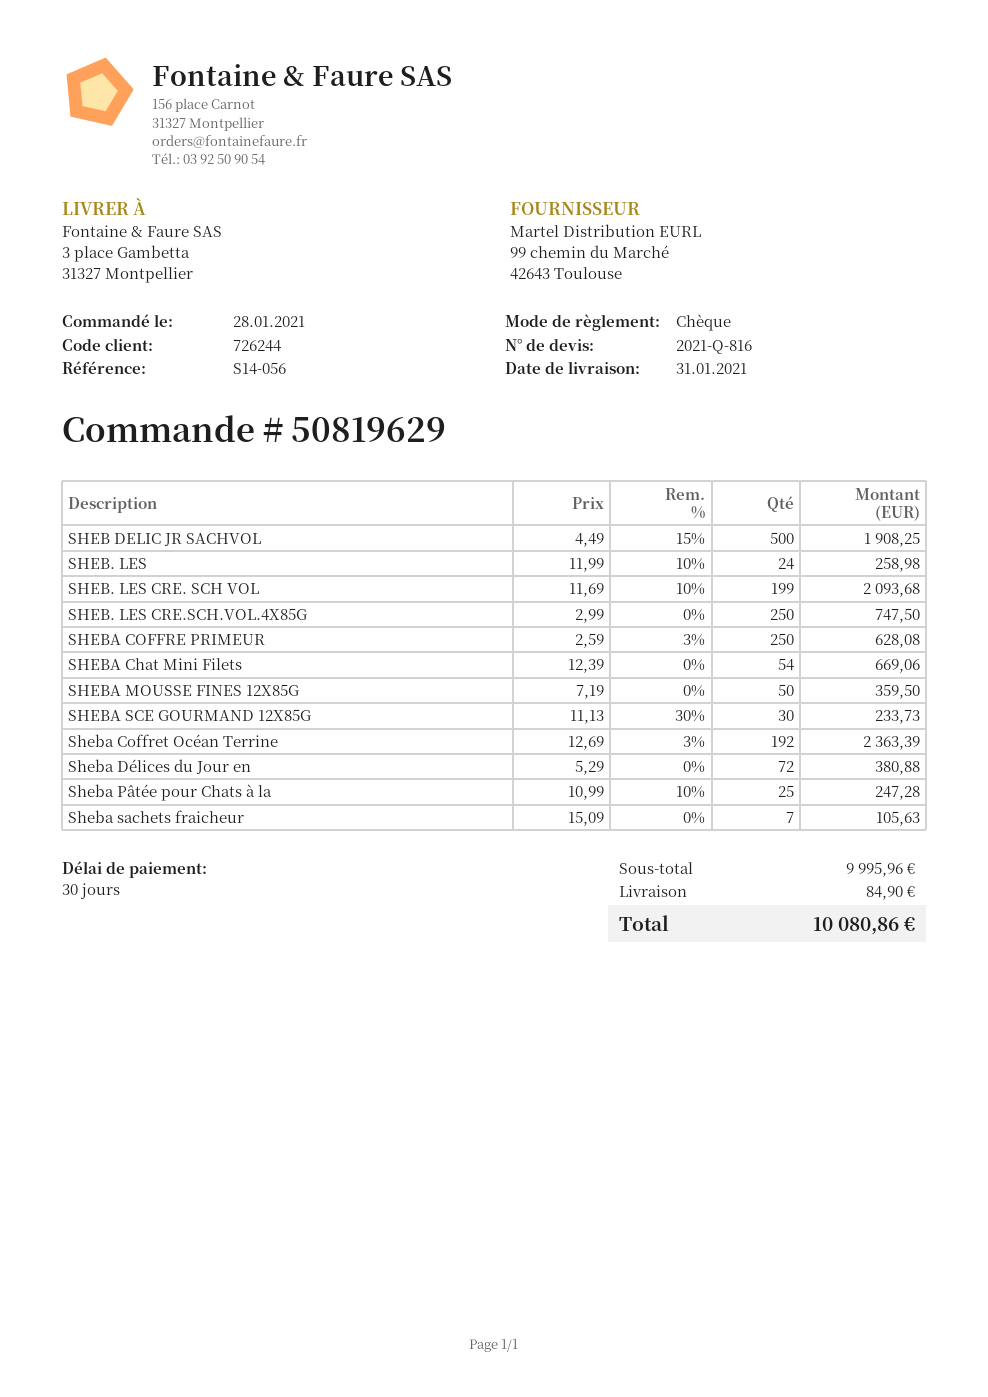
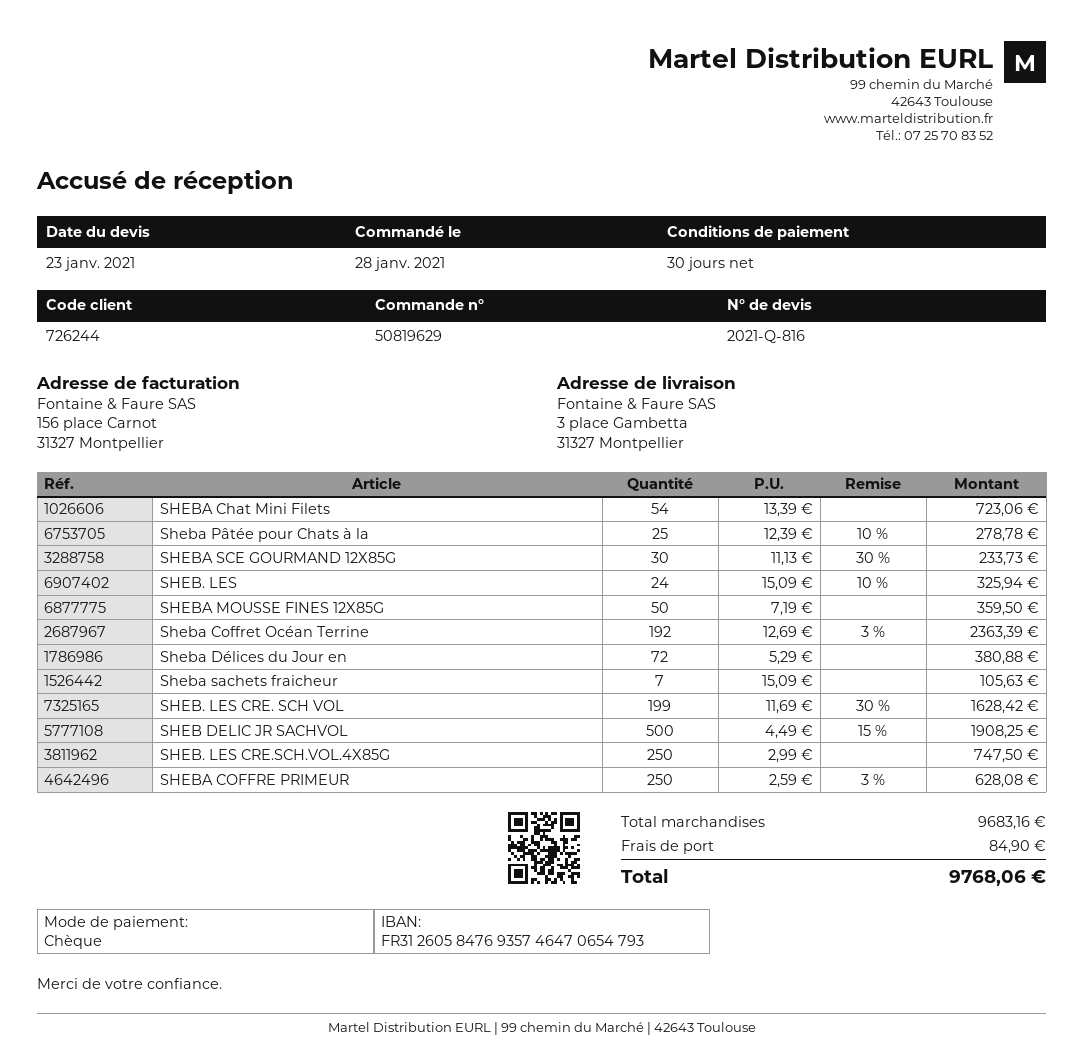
SHEB. LES: 24 x 11.99 - 10% = 258.98 -> 24 x 15.09 - 10% = 325.94
SHEB. LES CRE. SCH VOL: 199 x 11.69 - 10% = 2093.68 -> 199 x 11.69 - 30% = 1628.42
SHEBA Chat Mini Filets: 54 x 12.39 = 669.06 -> 54 x 13.39 = 723.06
Sheba Pâtée pour Chats à la: 25 x 10.99 - 10% = 247.28 -> 25 x 12.39 - 10% = 278.78
subtotal: 9995.96 -> 9683.16
total: 10080.86 -> 9768.06

